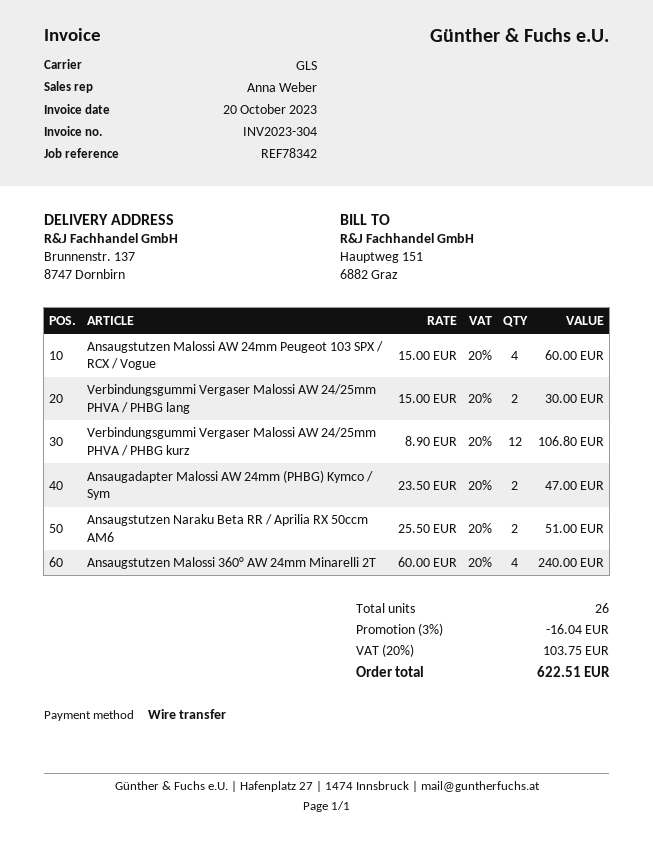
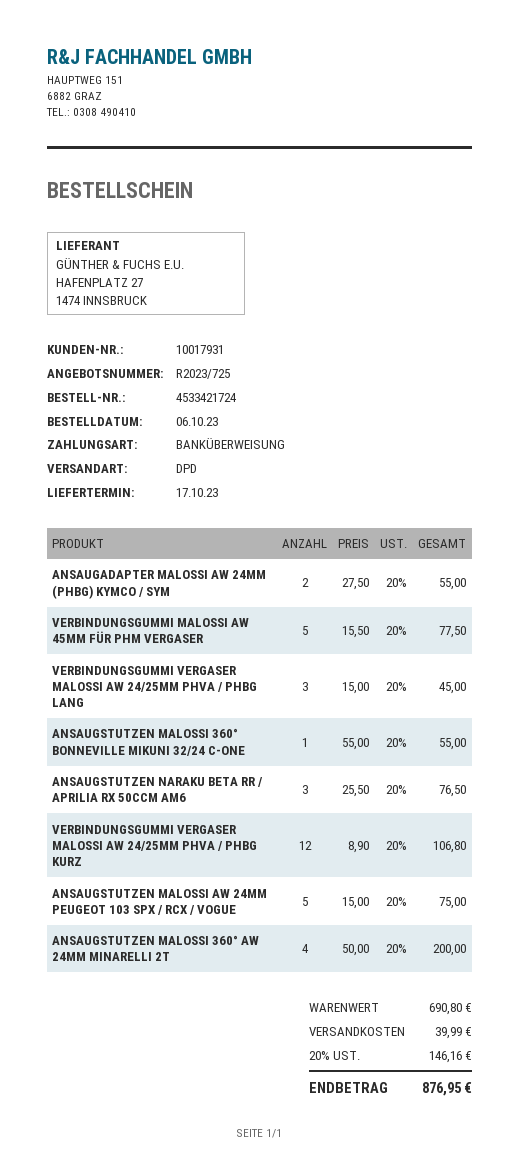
shipping method: GLS -> DPD
Ansaugstutzen Malossi AW 24mm Peugeot 103 SPX / RCX / Vogue: 4 x 15.00 = 60.00 -> 5 x 15.00 = 75.00
Verbindungsgummi Vergaser Malossi AW 24/25mm PHVA / PHBG lang: 2 x 15.00 = 30.00 -> 3 x 15.00 = 45.00
Ansaugadapter Malossi AW 24mm (PHBG) Kymco / Sym: 2 x 23.50 = 47.00 -> 2 x 27.50 = 55.00
Ansaugstutzen Naraku Beta RR / Aprilia RX 50ccm AM6: 2 x 25.50 = 51.00 -> 3 x 25.50 = 76.50
Ansaugstutzen Malossi 360° AW 24mm Minarelli 2T: 4 x 60.00 = 240.00 -> 4 x 50.00 = 200.00
VERBINDUNGSGUMMI MALOSSI AW 45MM FÜR PHM VERGASER: none -> 5 x 15.50 = 77.50
ANSAUGSTUTZEN MALOSSI 360° BONNEVILLE MIKUNI 32/24 C-ONE: none -> 1 x 55.00 = 55.00
discount: 3% = 16.04 -> none
shipping: none -> 39.99
tax: 20% = 103.75 -> 20% = 146.16
total: 622.51 -> 876.95

